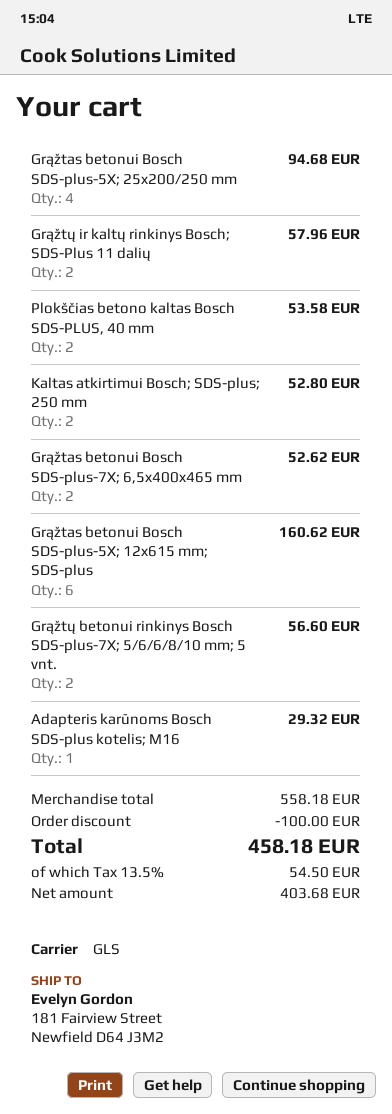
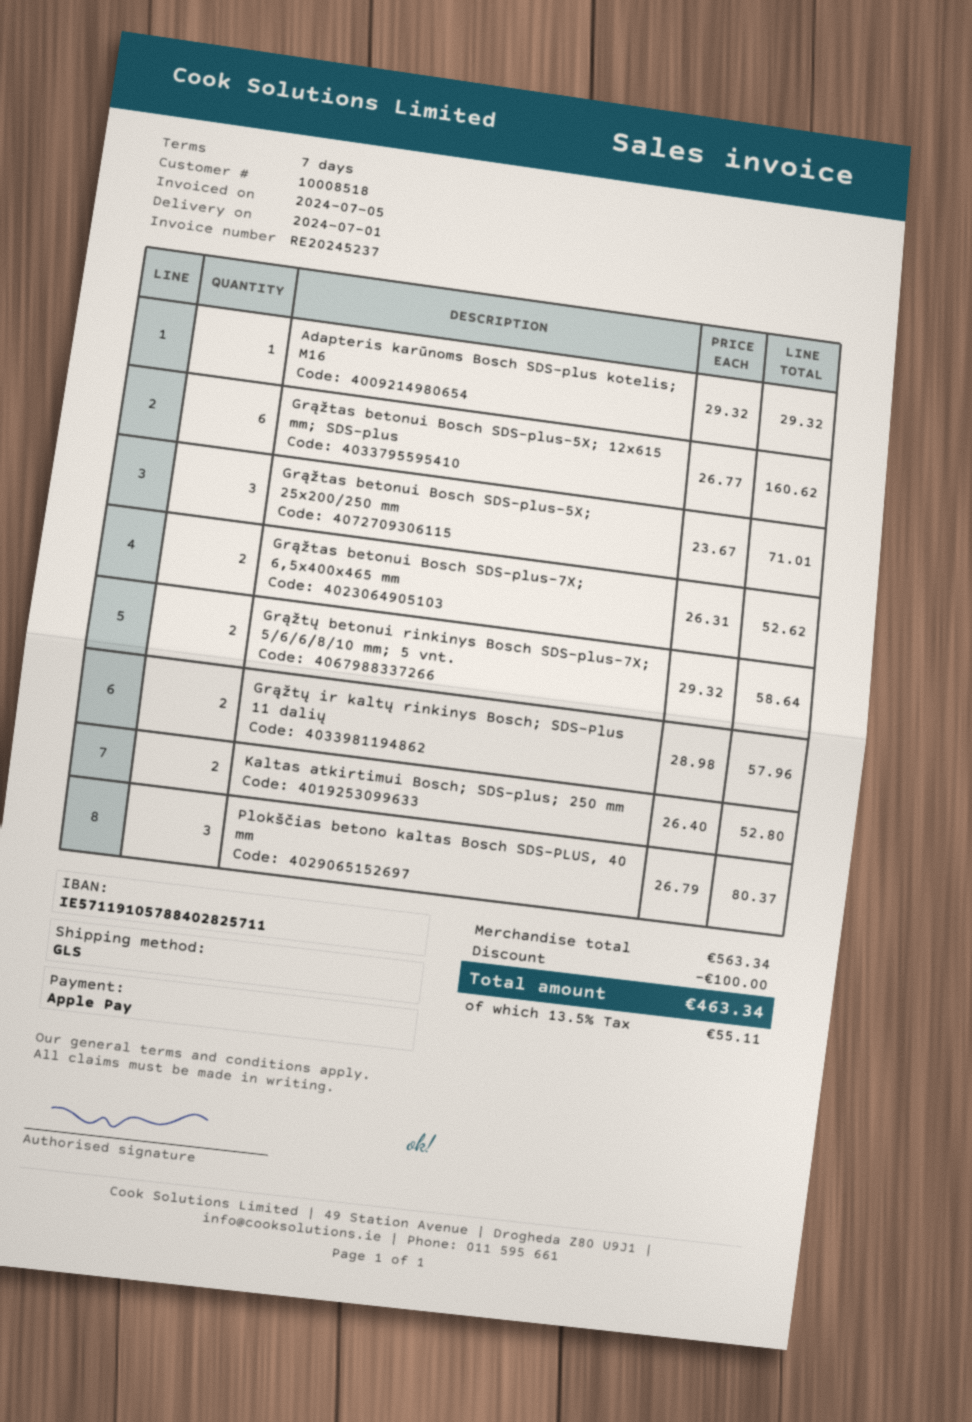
Grąžtas betonui Bosch SDS-plus-5X; 25x200/250 mm: 4 for 94.68 -> 3 for 71.01
Plokščias betono kaltas Bosch SDS-PLUS, 40 mm: 2 for 53.58 -> 3 for 80.37
Grąžtų betonui rinkinys Bosch SDS-plus-7X; 5/6/6/8/10 mm; 5 vnt.: 2 for 56.60 -> 2 for 58.64
subtotal: 558.18 -> 563.34
tax: 13.5% = 54.50 -> 13.5% = 55.11
total: 458.18 -> 463.34

